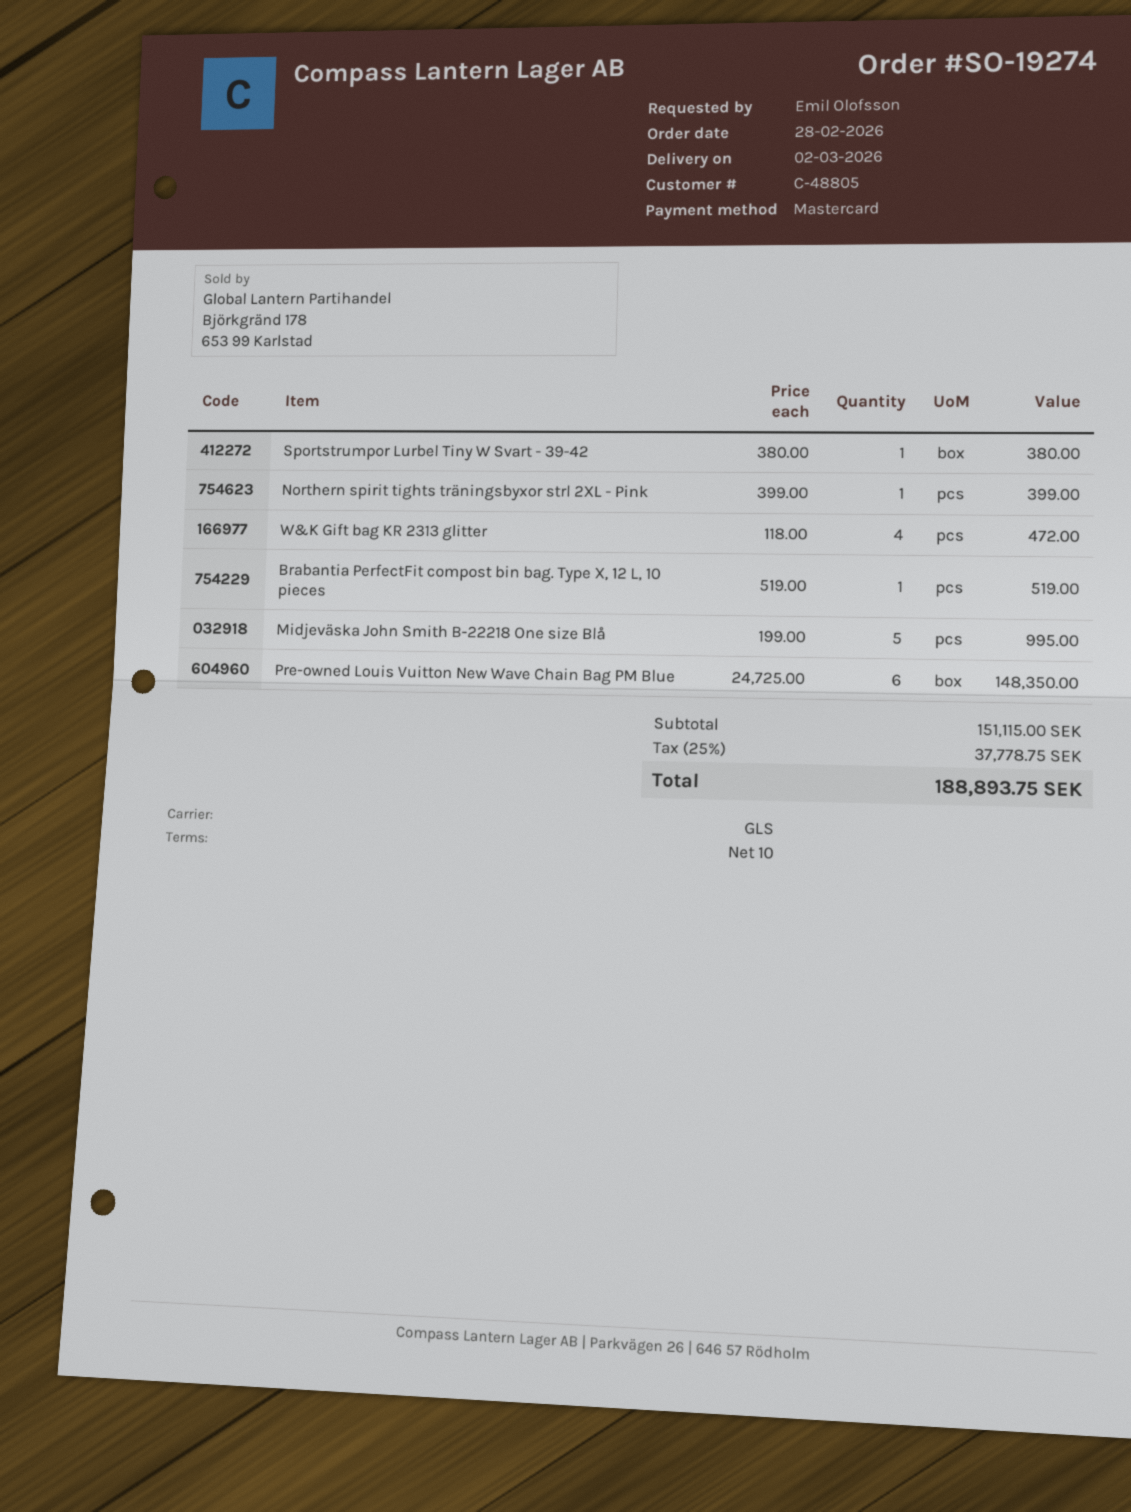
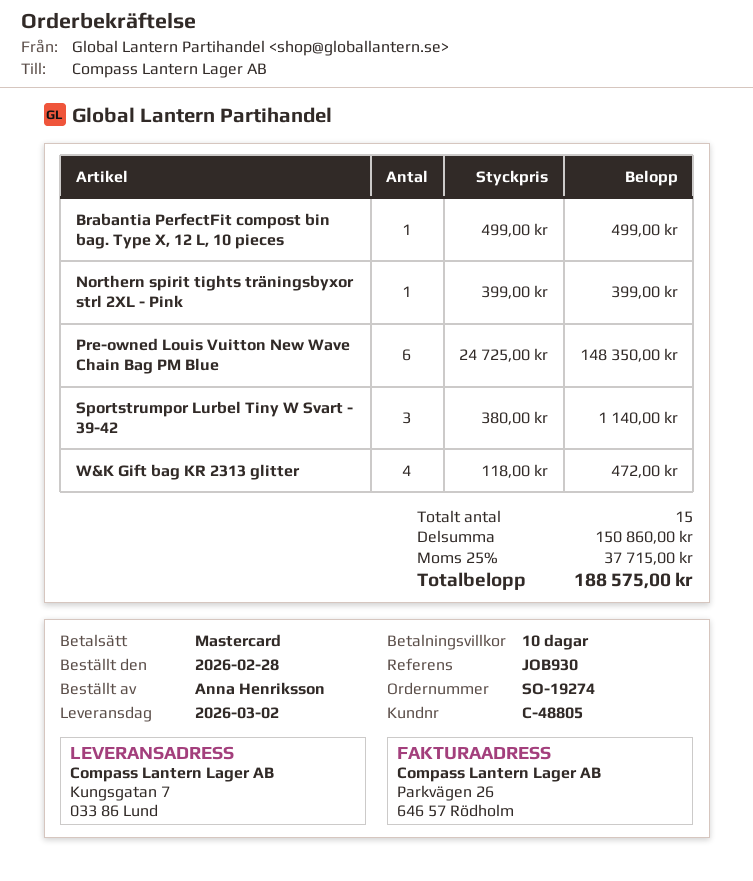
ordered by: Emil Olofsson -> Anna Henriksson
Sportstrumpor Lurbel Tiny W Svart - 39-42: 1 x 380.00 = 380.00 -> 3 x 380.00 = 1140.00
Brabantia PerfectFit compost bin bag. Type X, 12 L, 10 pieces: 1 x 519.00 = 519.00 -> 1 x 499.00 = 499.00
Midjeväska John Smith B-22218 One size Blå: 5 x 199.00 = 995.00 -> none
subtotal: 151115.00 -> 150860.00
tax: 25% = 37778.75 -> 25% = 37715.00
total: 188893.75 -> 188575.00

